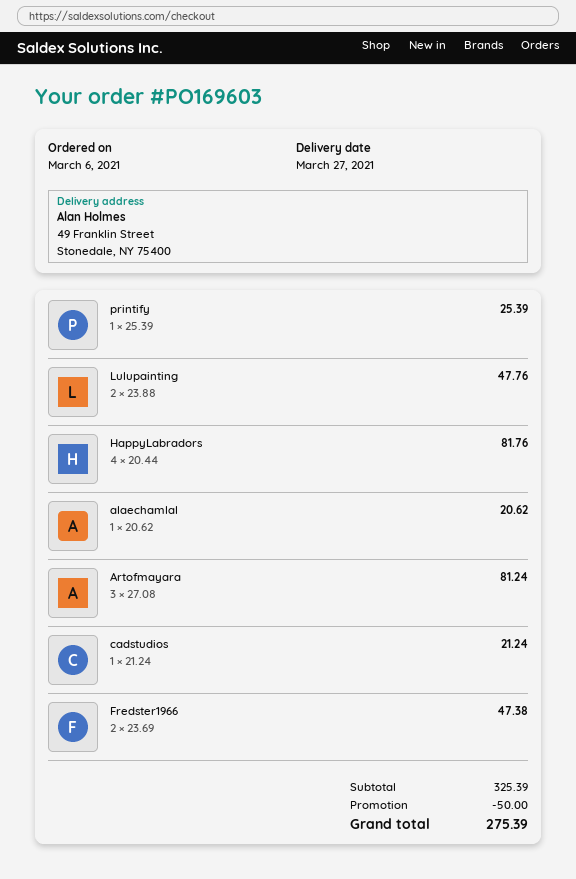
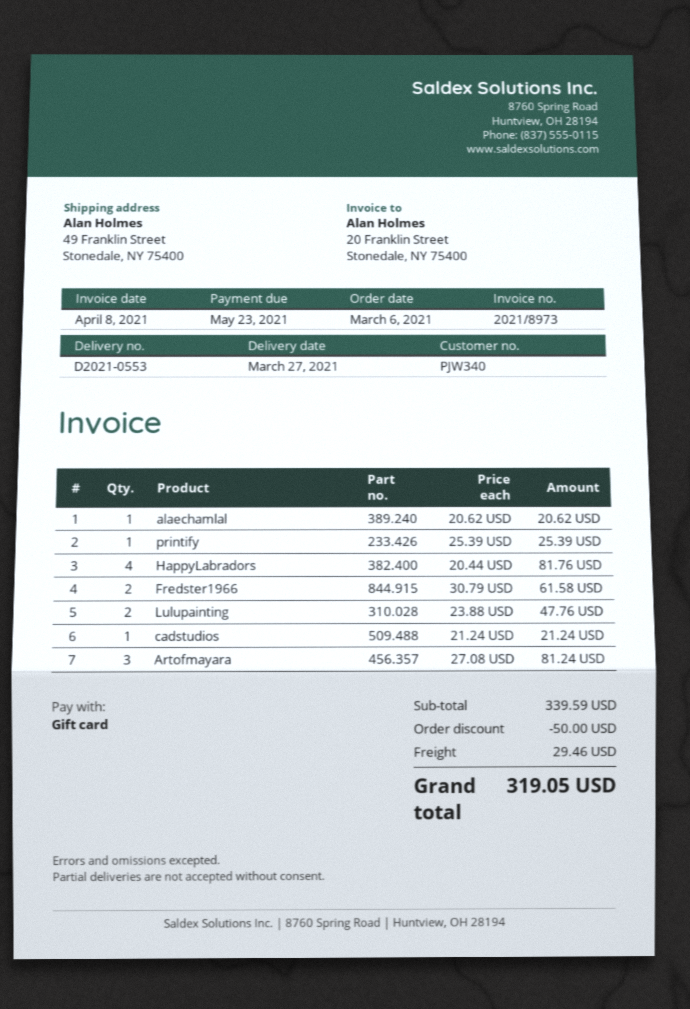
Fredster1966: 2 x 23.69 = 47.38 -> 2 x 30.79 = 61.58
subtotal: 325.39 -> 339.59
shipping: none -> 29.46
total: 275.39 -> 319.05

